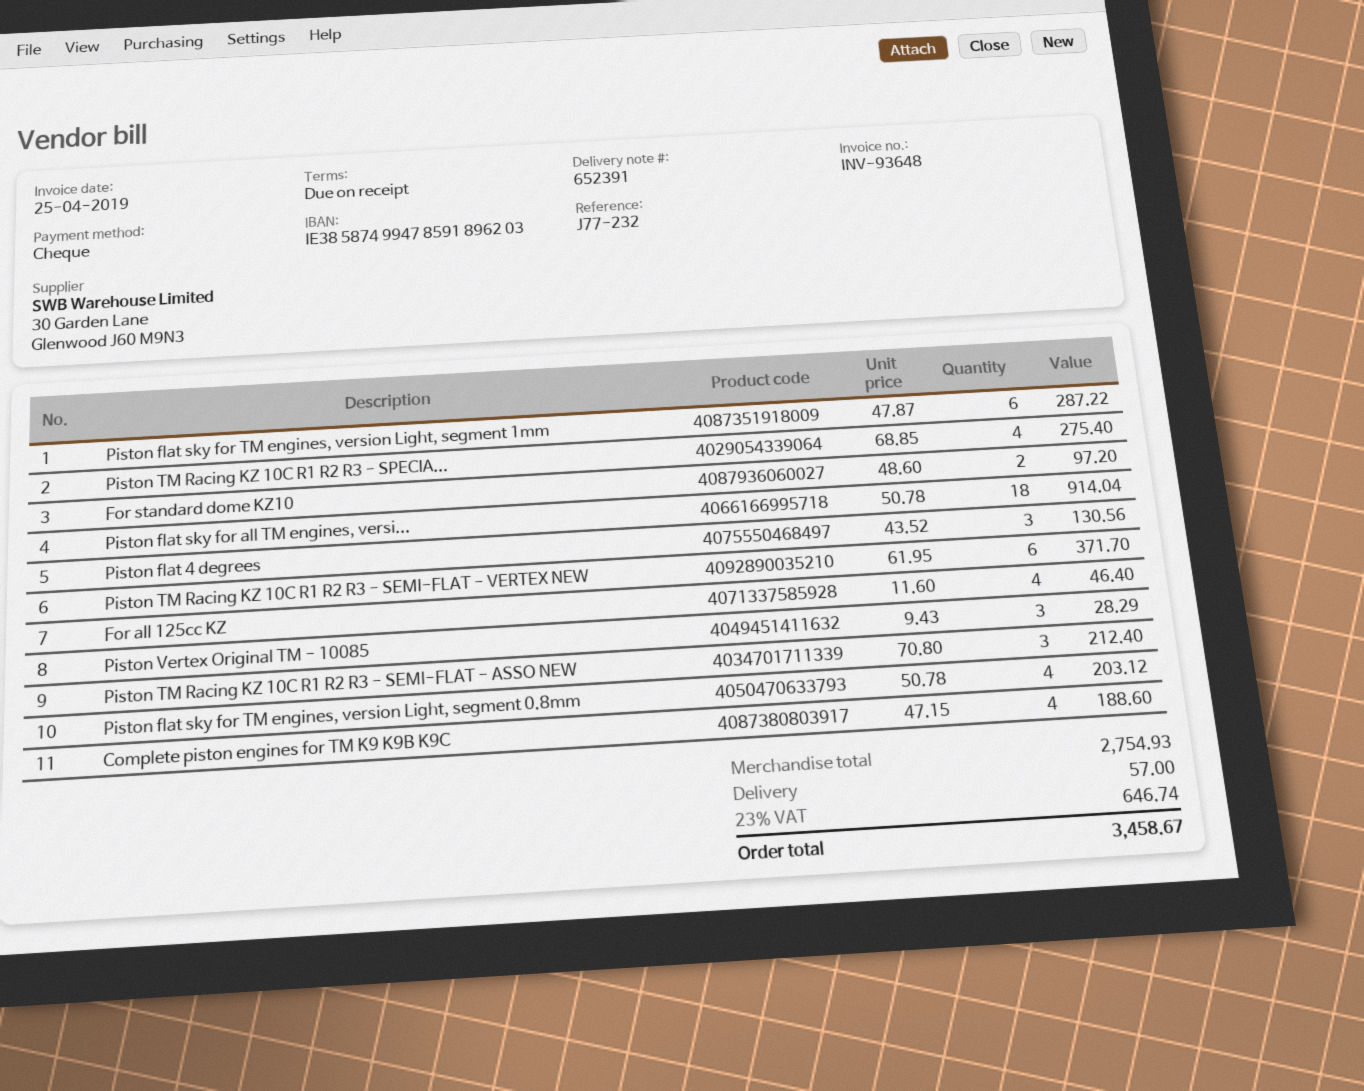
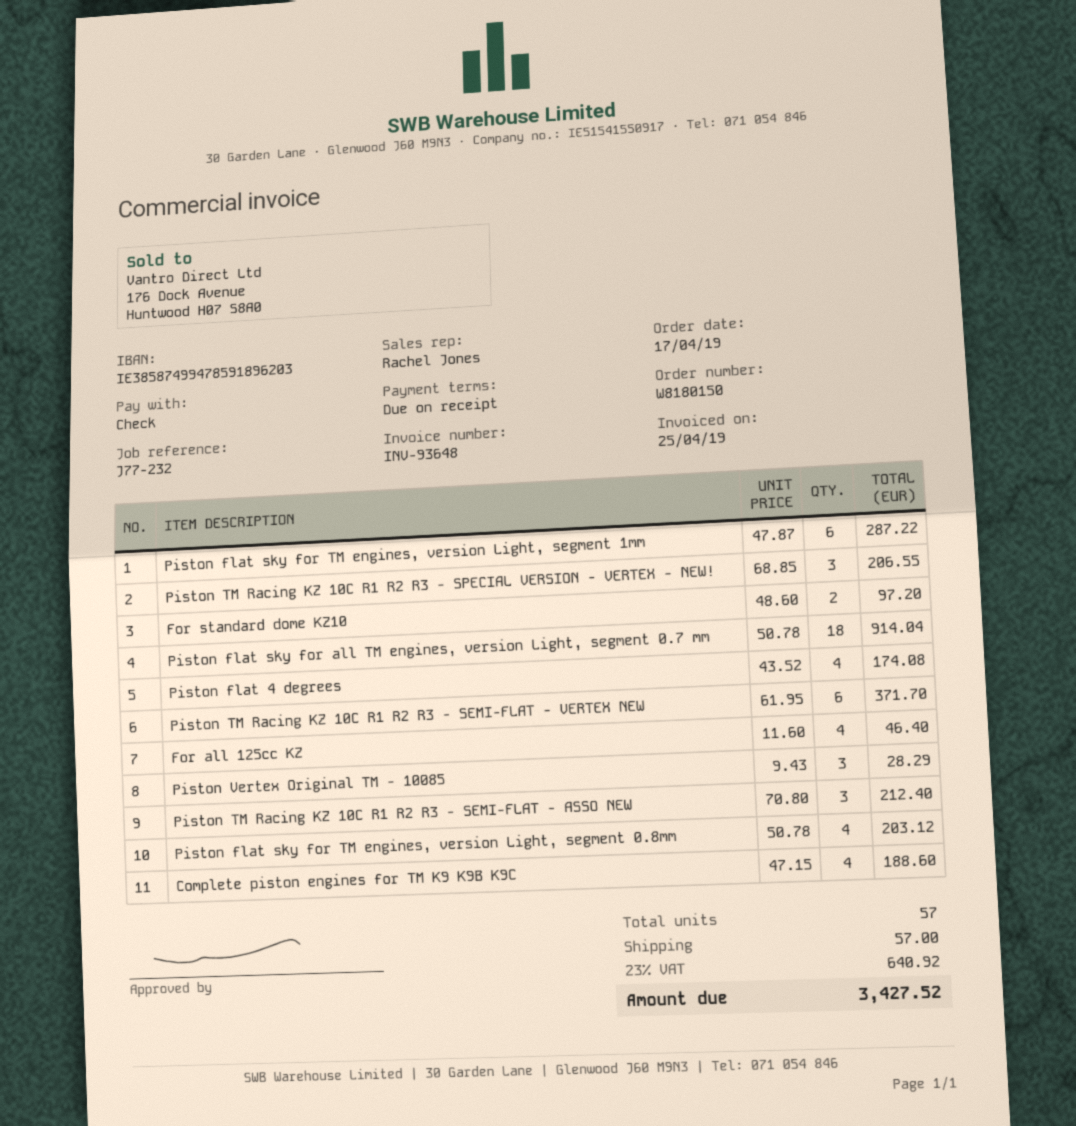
Piston TM Racing KZ 10C R1 R2 R3 - SPECIA...: 4 x 68.85 = 275.40 -> 3 x 68.85 = 206.55
Piston flat 4 degrees: 3 x 43.52 = 130.56 -> 4 x 43.52 = 174.08
tax: 23% = 646.74 -> 23% = 640.92
total: 3458.67 -> 3427.52

